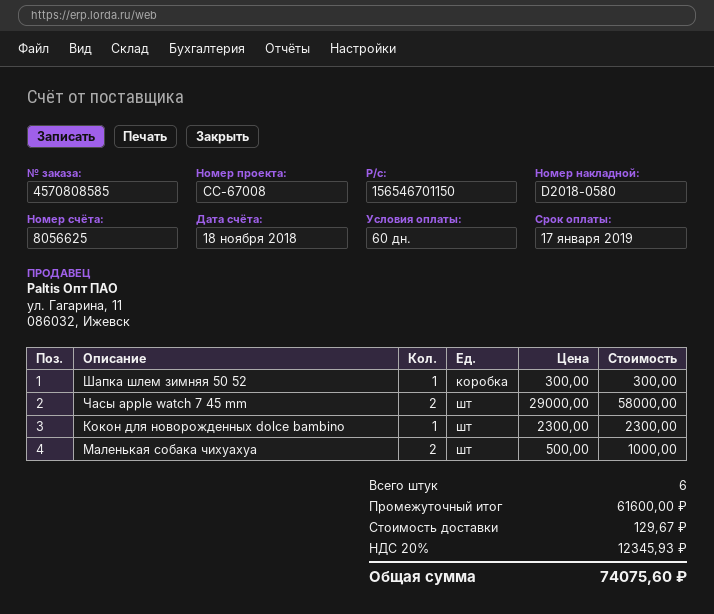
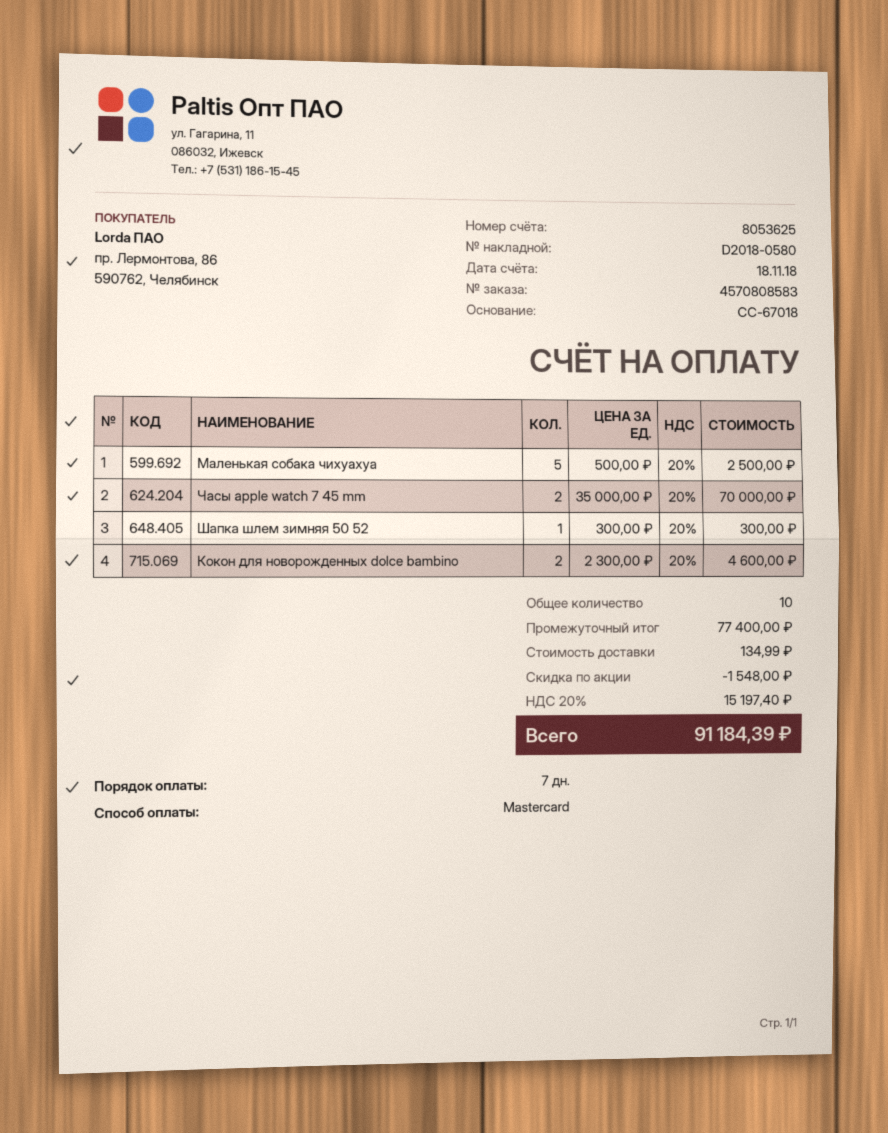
order number: 4570808585 -> 4570808583
invoice number: 8056625 -> 8053625
payment terms: 60 days -> 7 days
reference: CC-67008 -> CC-67018
Часы apple watch 7 45 mm: 2 x 29000.00 = 58000.00 -> 2 x 35000.00 = 70000.00
Кокон для новорожденных dolce bambino: 1 x 2300.00 = 2300.00 -> 2 x 2300.00 = 4600.00
Маленькая собака чихуахуа: 2 x 500.00 = 1000.00 -> 5 x 500.00 = 2500.00
total quantity: 6 -> 10
subtotal: 61600.00 -> 77400.00
discount: none -> 1548.00
shipping: 129.67 -> 134.99
tax: 20% = 12345.93 -> 20% = 15197.40
total: 74075.60 -> 91184.39

